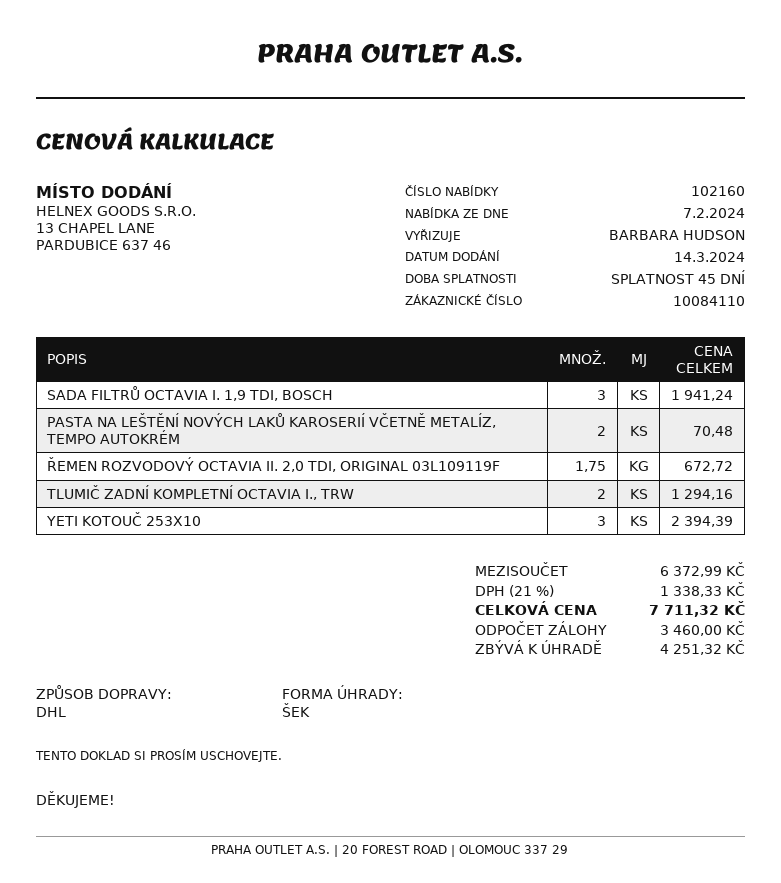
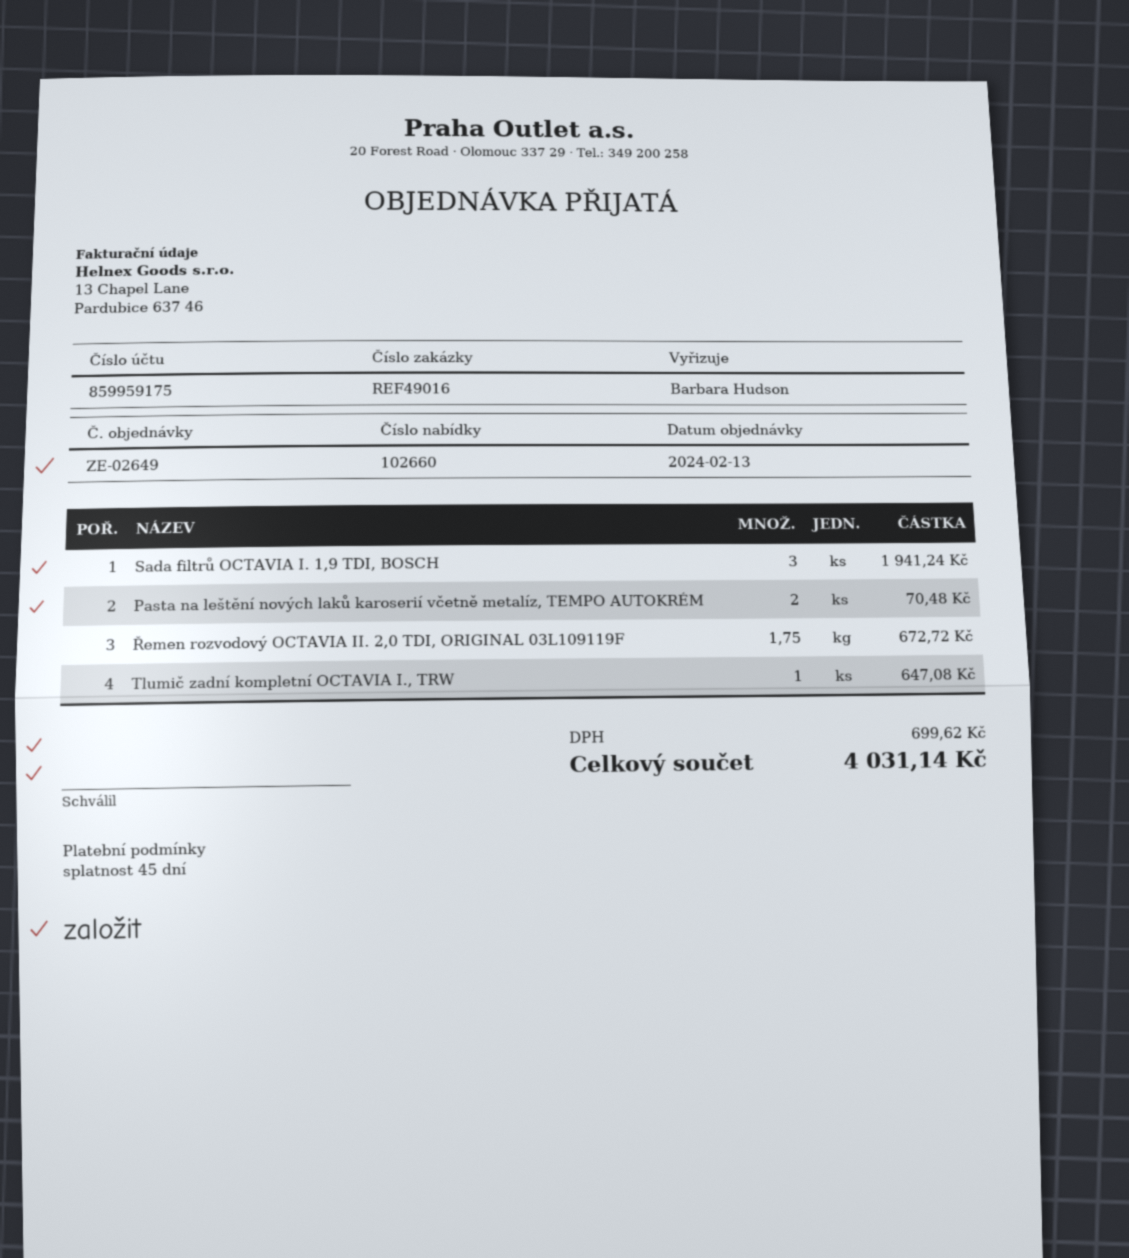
quote number: 102160 -> 102660
TLUMIČ ZADNÍ KOMPLETNÍ OCTAVIA I., TRW: 2 for 1294.16 -> 1 for 647.08
YETI KOTOUČ 253X10: 3 for 2394.39 -> none
tax: 1338.33 -> 699.62
total: 7711.32 -> 4031.14

